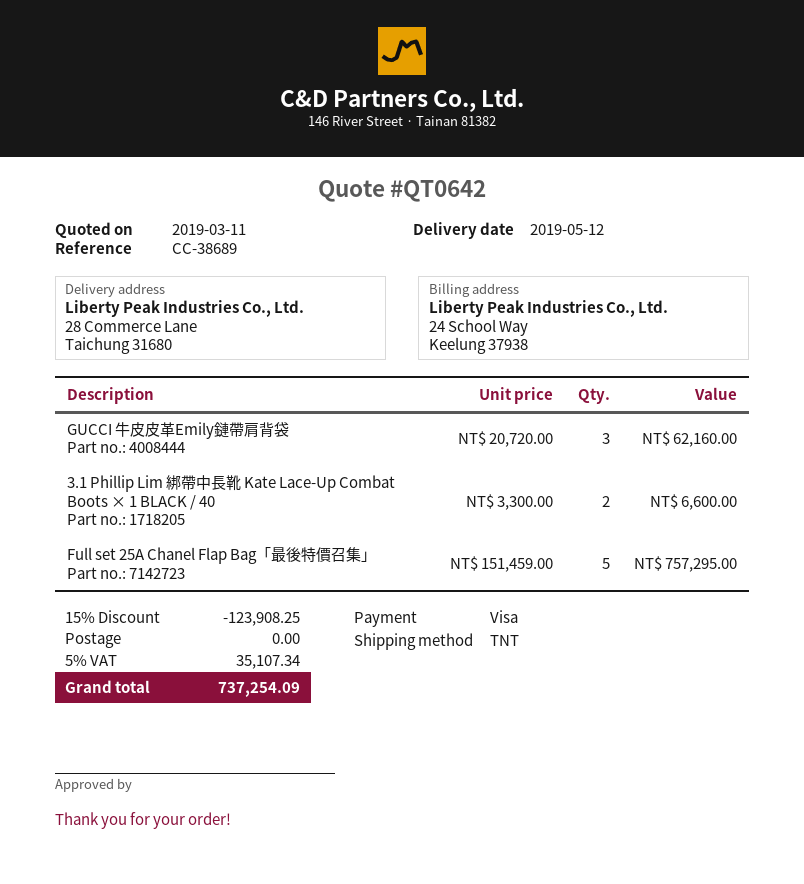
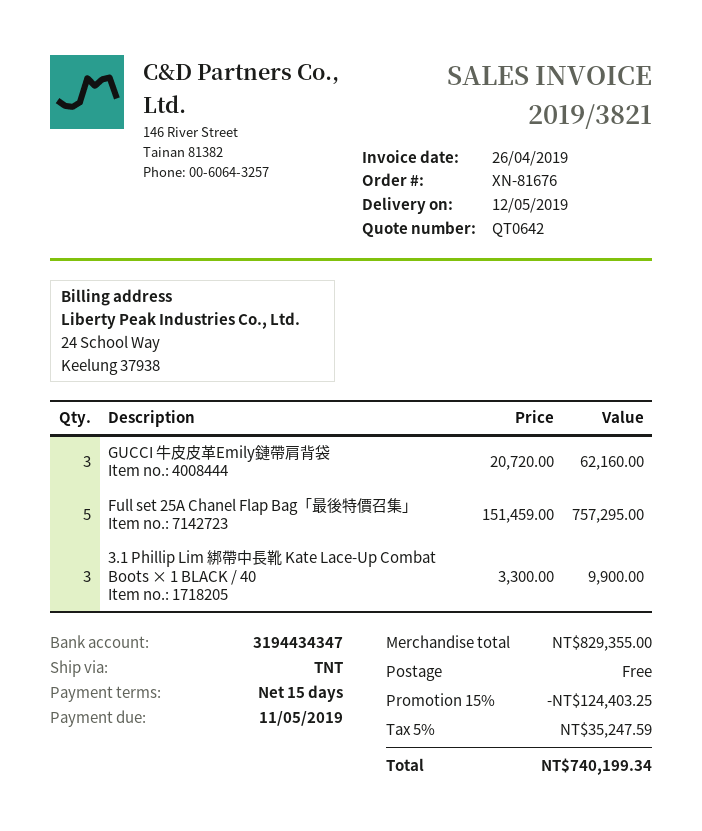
3.1 Phillip Lim 綁帶中長靴 Kate Lace-Up Combat Boots × 1 BLACK / 40: 2 x 3300.00 = 6600.00 -> 3 x 3300.00 = 9900.00
discount: 15% = 123908.25 -> 15% = 124403.25
tax: 5% = 35107.34 -> 5% = 35247.59
total: 737254.09 -> 740199.34

